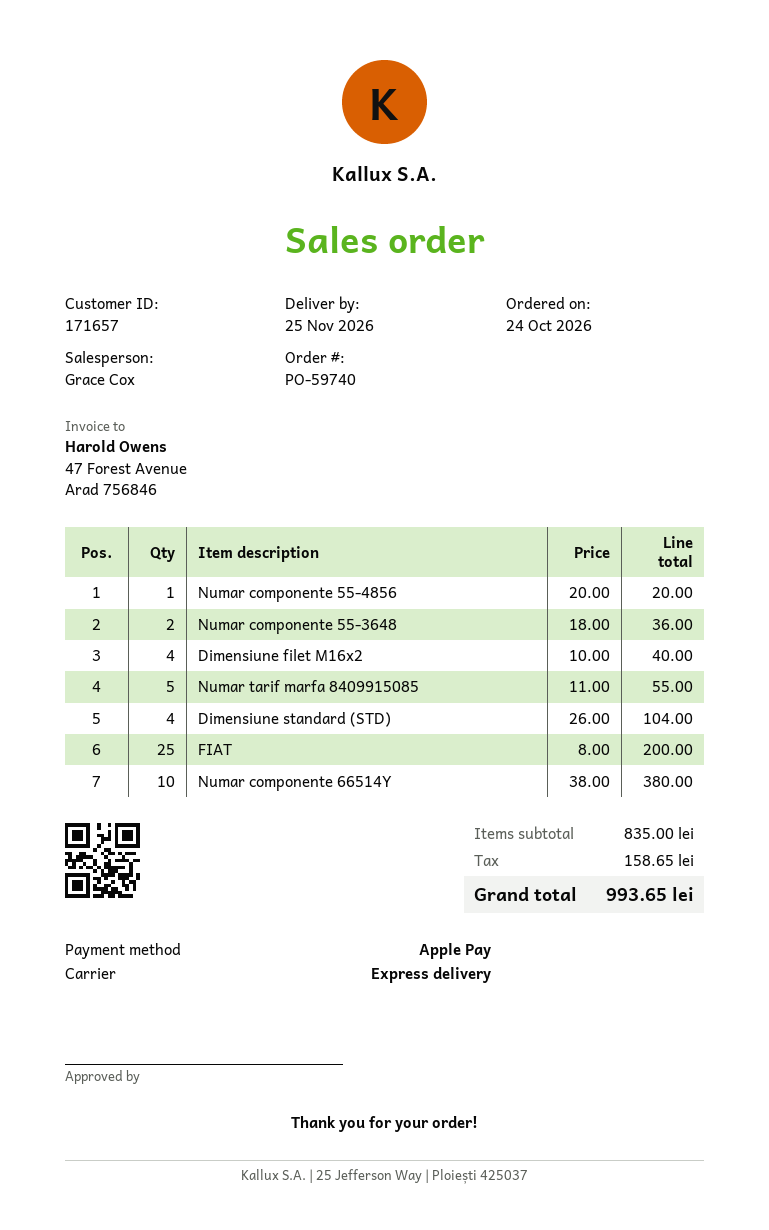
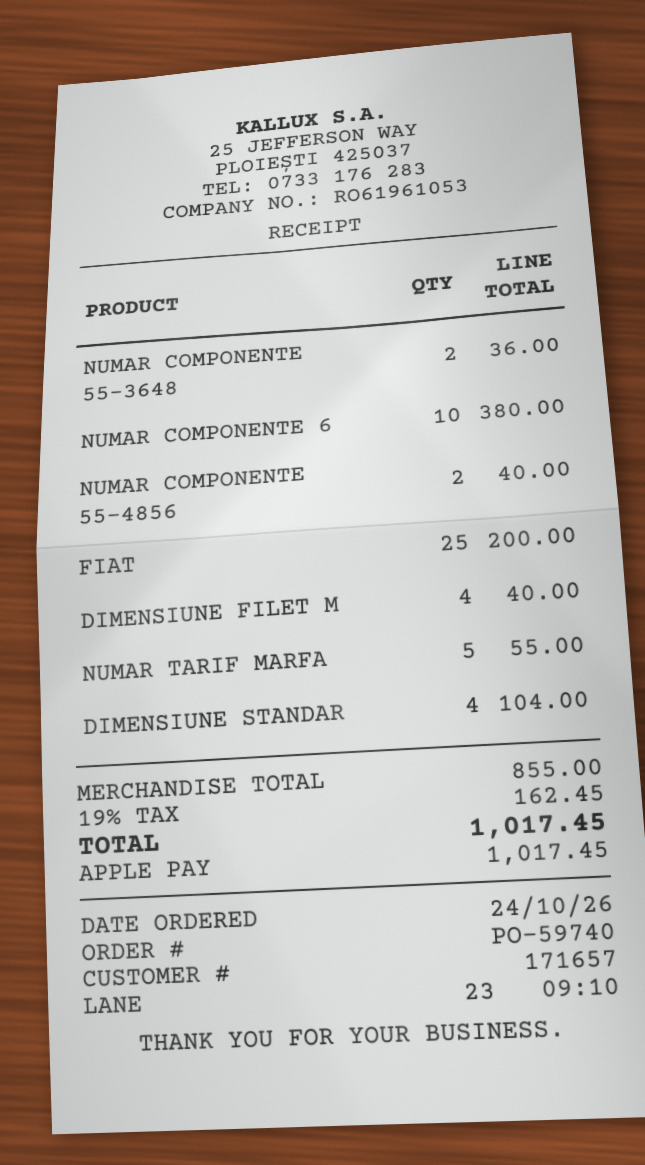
Numar componente 55-4856: 1 for 20.00 -> 2 for 40.00
subtotal: 835.00 -> 855.00
tax: 158.65 -> 162.45
total: 993.65 -> 1017.45

